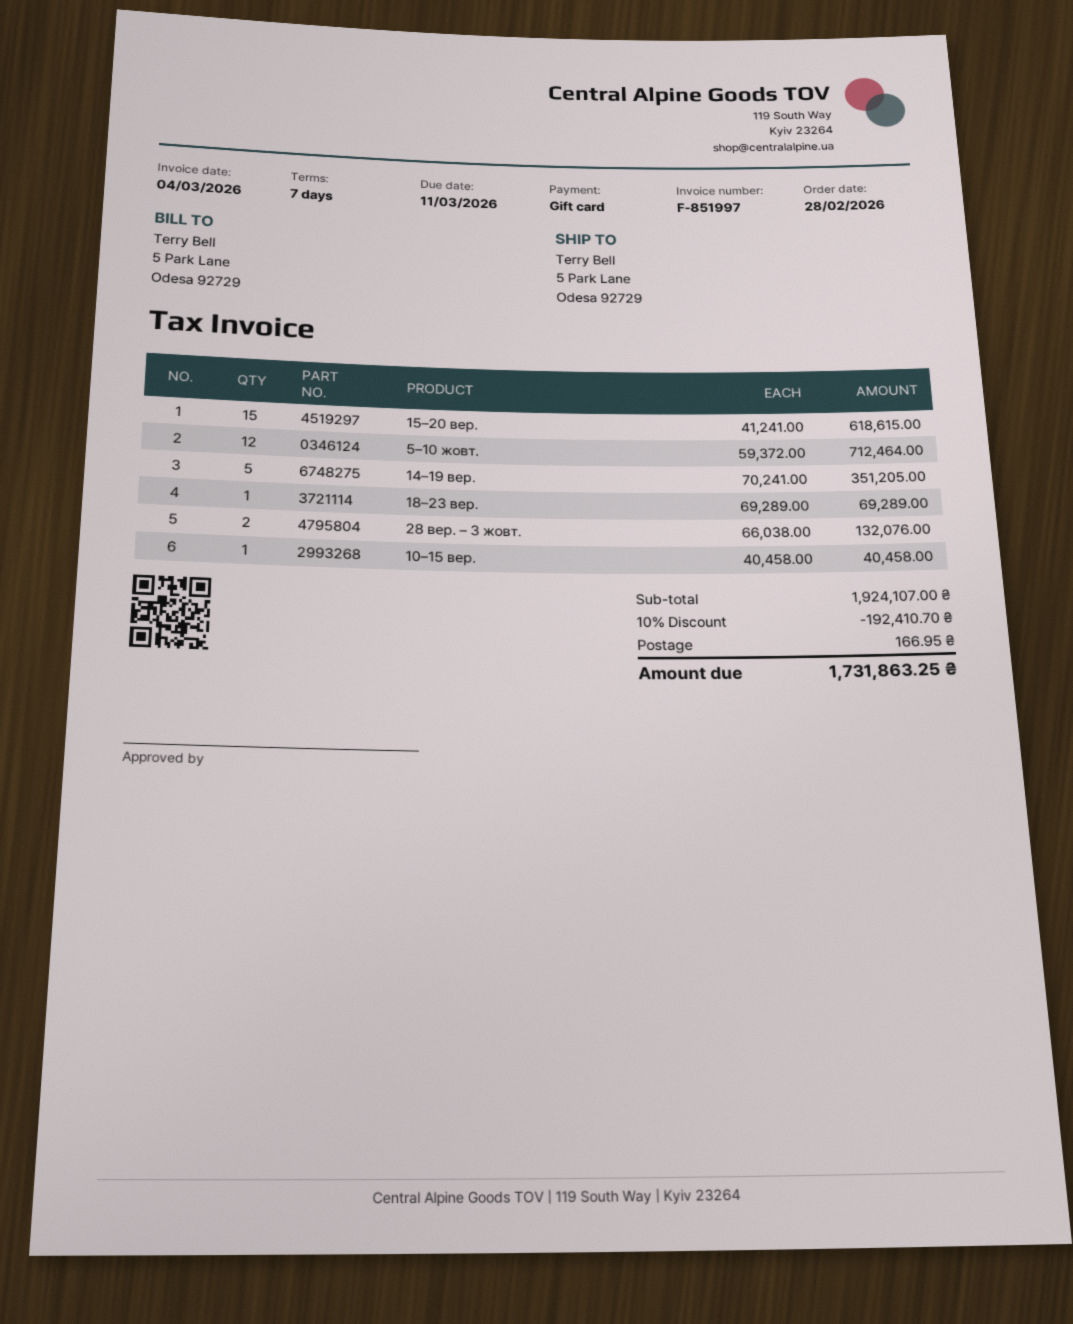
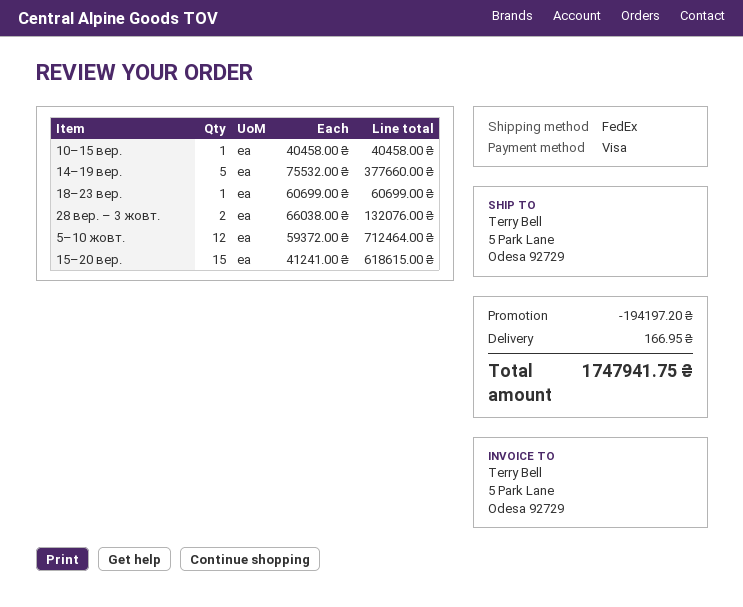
payment method: gift card -> Visa
14–19 вер.: 5 x 70241.00 = 351205.00 -> 5 x 75532.00 = 377660.00
18–23 вер.: 1 x 69289.00 = 69289.00 -> 1 x 60699.00 = 60699.00
discount: 192410.70 -> 194197.20
total: 1731863.25 -> 1747941.75

